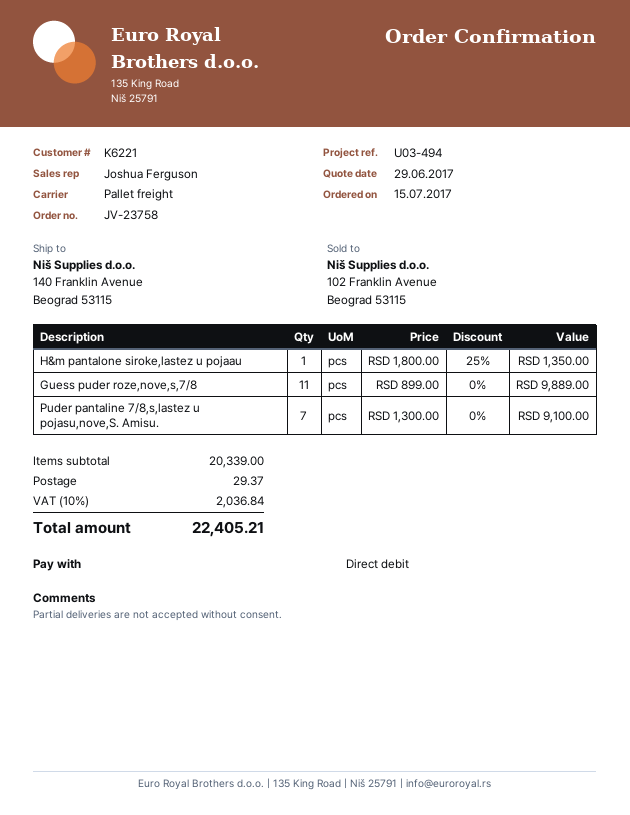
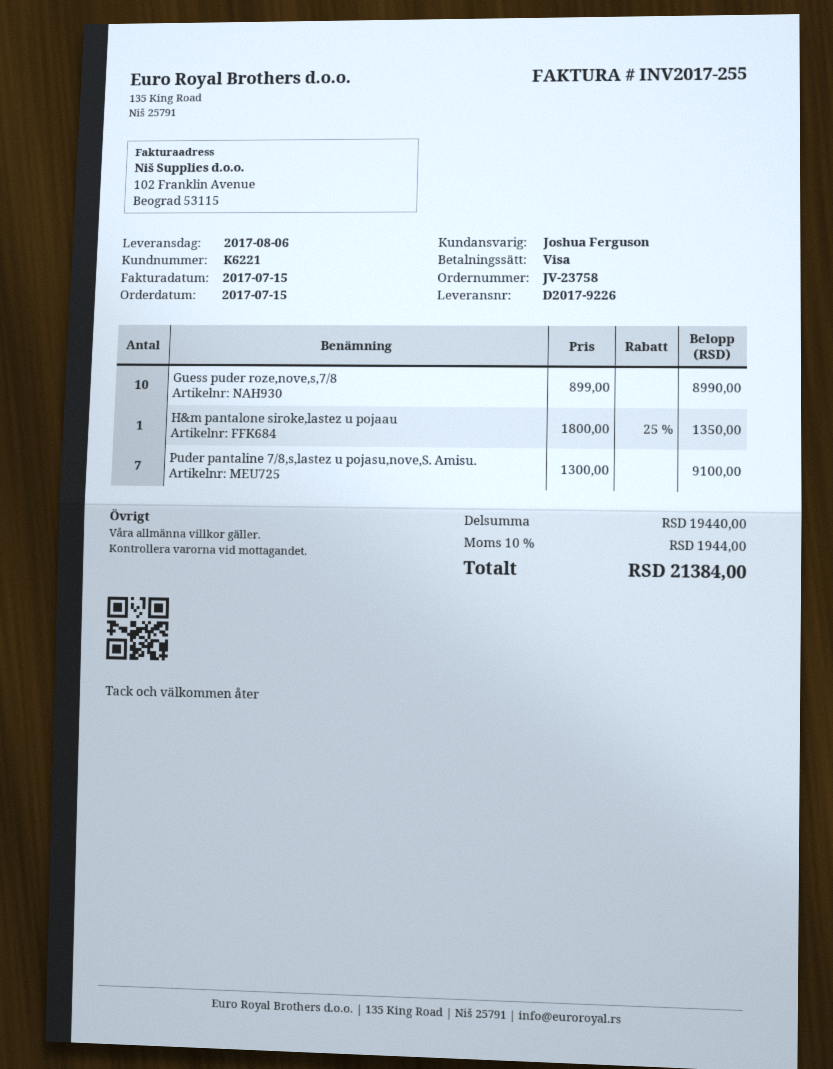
payment method: direct debit -> Visa
Guess puder roze,nove,s,7/8: 11 x 899.00 = 9889.00 -> 10 x 899.00 = 8990.00
subtotal: 20339.00 -> 19440.00
shipping: 29.37 -> none
tax: 10% = 2036.84 -> 10% = 1944.00
total: 22405.21 -> 21384.00

